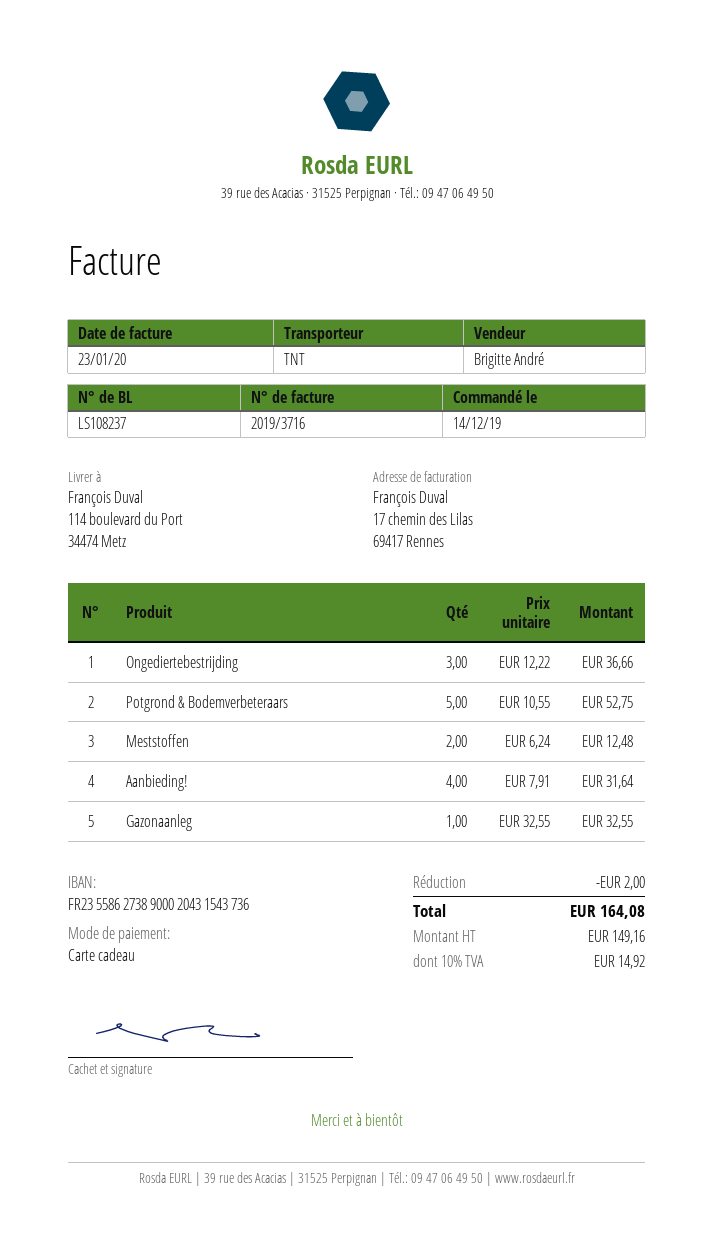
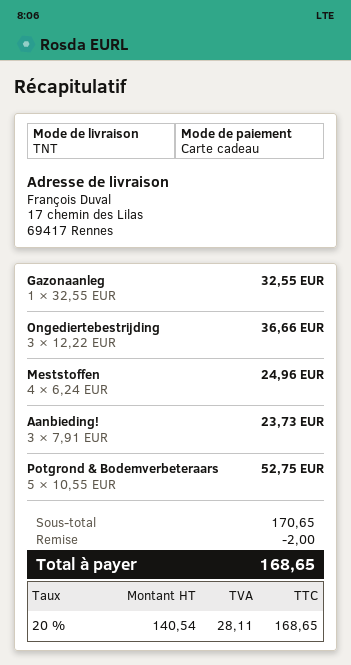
ship to: 114 boulevard du Port, 34474 Metz -> 17 chemin des Lilas, 69417 Rennes
Meststoffen: 2 x 6.24 = 12.48 -> 4 x 6.24 = 24.96
Aanbieding!: 4 x 7.91 = 31.64 -> 3 x 7.91 = 23.73
net: 149.16 -> 140.54
tax: 10% = 14.92 -> 20% = 28.11
total: 164.08 -> 168.65

